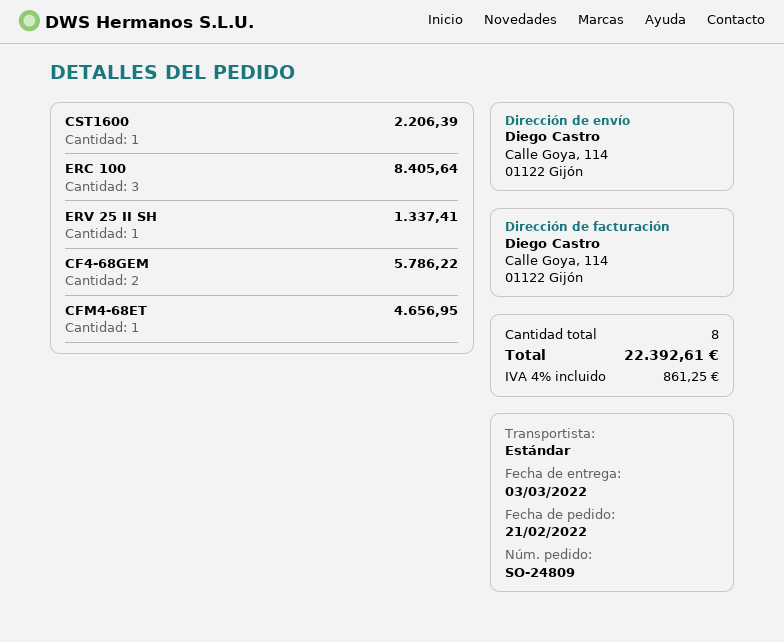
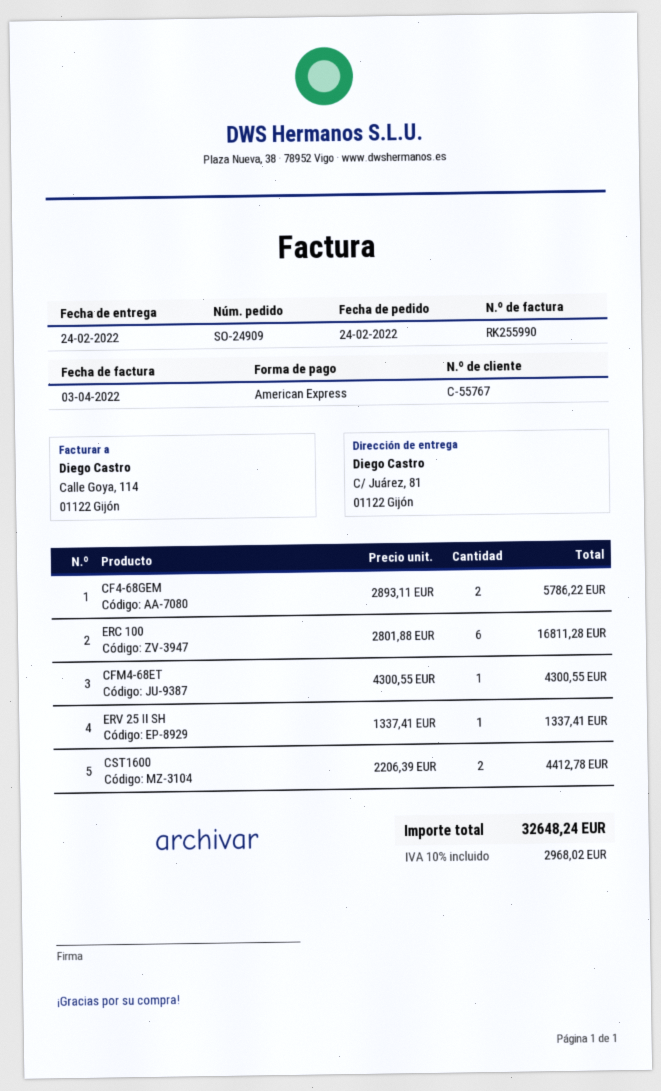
order number: SO-24809 -> SO-24909
order date: 2022-02-21 -> 2022-02-24
delivery date: 2022-03-03 -> 2022-02-24
ship to: Calle Goya, 114, 01122 Gijón -> C/ Juárez, 81, 01122 Gijón
CST1600: 1 for 2206.39 -> 2 for 4412.78
ERC 100: 3 for 8405.64 -> 6 for 16811.28
CFM4-68ET: 1 for 4656.95 -> 1 for 4300.55
tax: 4% = 861.25 -> 10% = 2968.02
total: 22392.61 -> 32648.24

